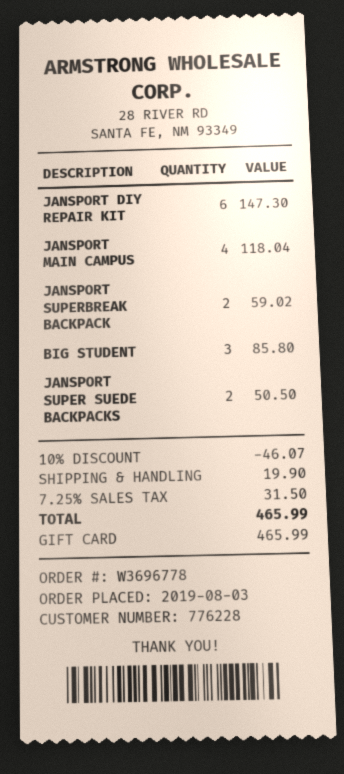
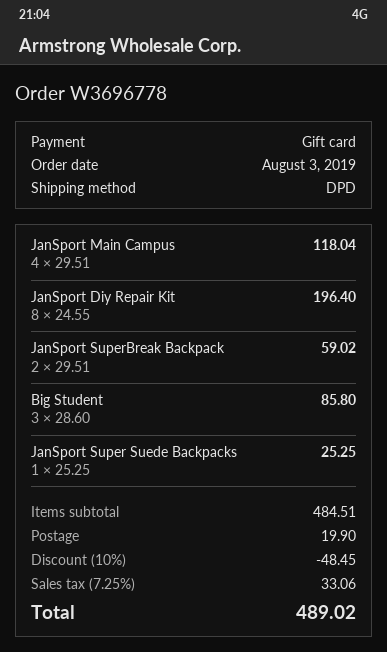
JANSPORT DIY REPAIR KIT: 6 for 147.30 -> 8 for 196.40
JANSPORT SUPER SUEDE BACKPACKS: 2 for 50.50 -> 1 for 25.25
discount: 10% = 46.07 -> 10% = 48.45
tax: 7.25% = 31.50 -> 7.25% = 33.06
total: 465.99 -> 489.02

